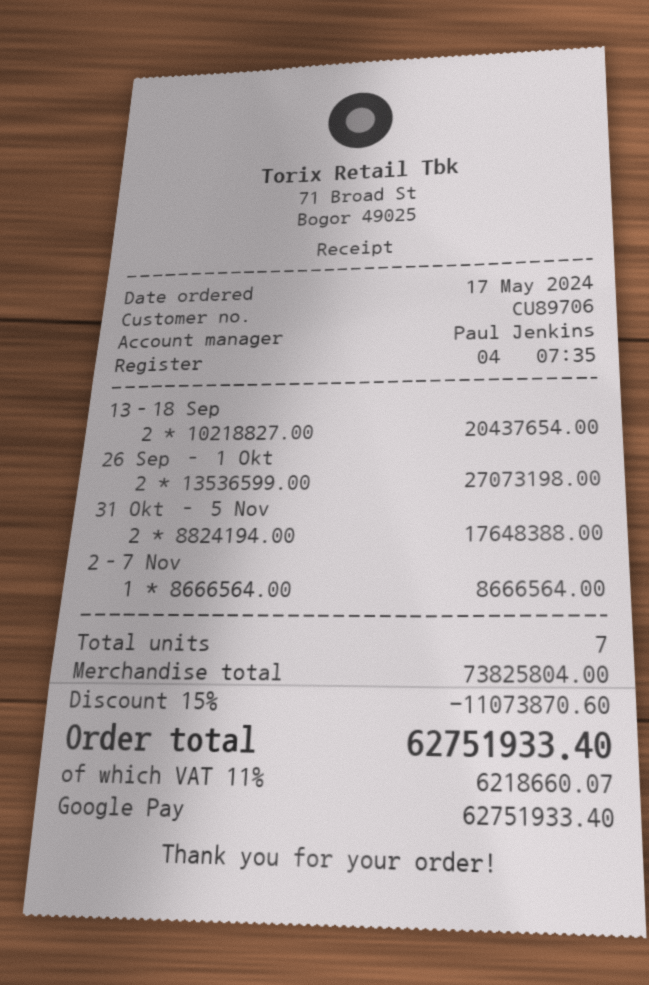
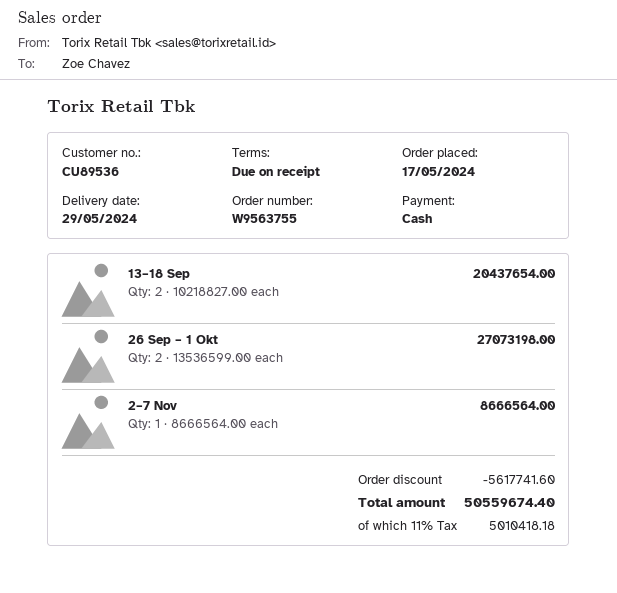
customer number: CU89706 -> CU89536
payment method: Google Pay -> cash
31 Okt – 5 Nov: 2 x 8824194.00 = 17648388.00 -> none
discount: 11073870.60 -> 5617741.60
tax: 11% = 6218660.07 -> 11% = 5010418.18
total: 62751933.40 -> 50559674.40

